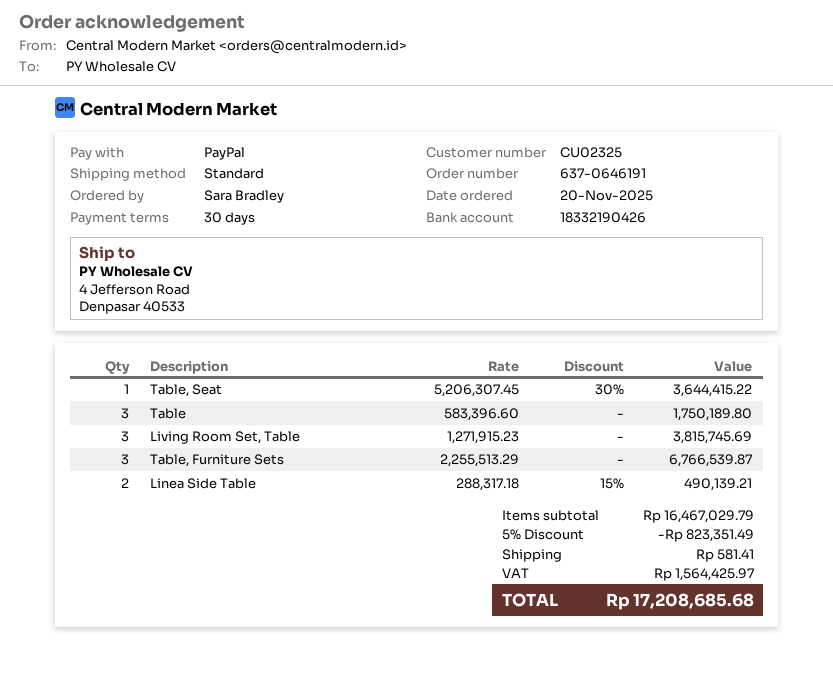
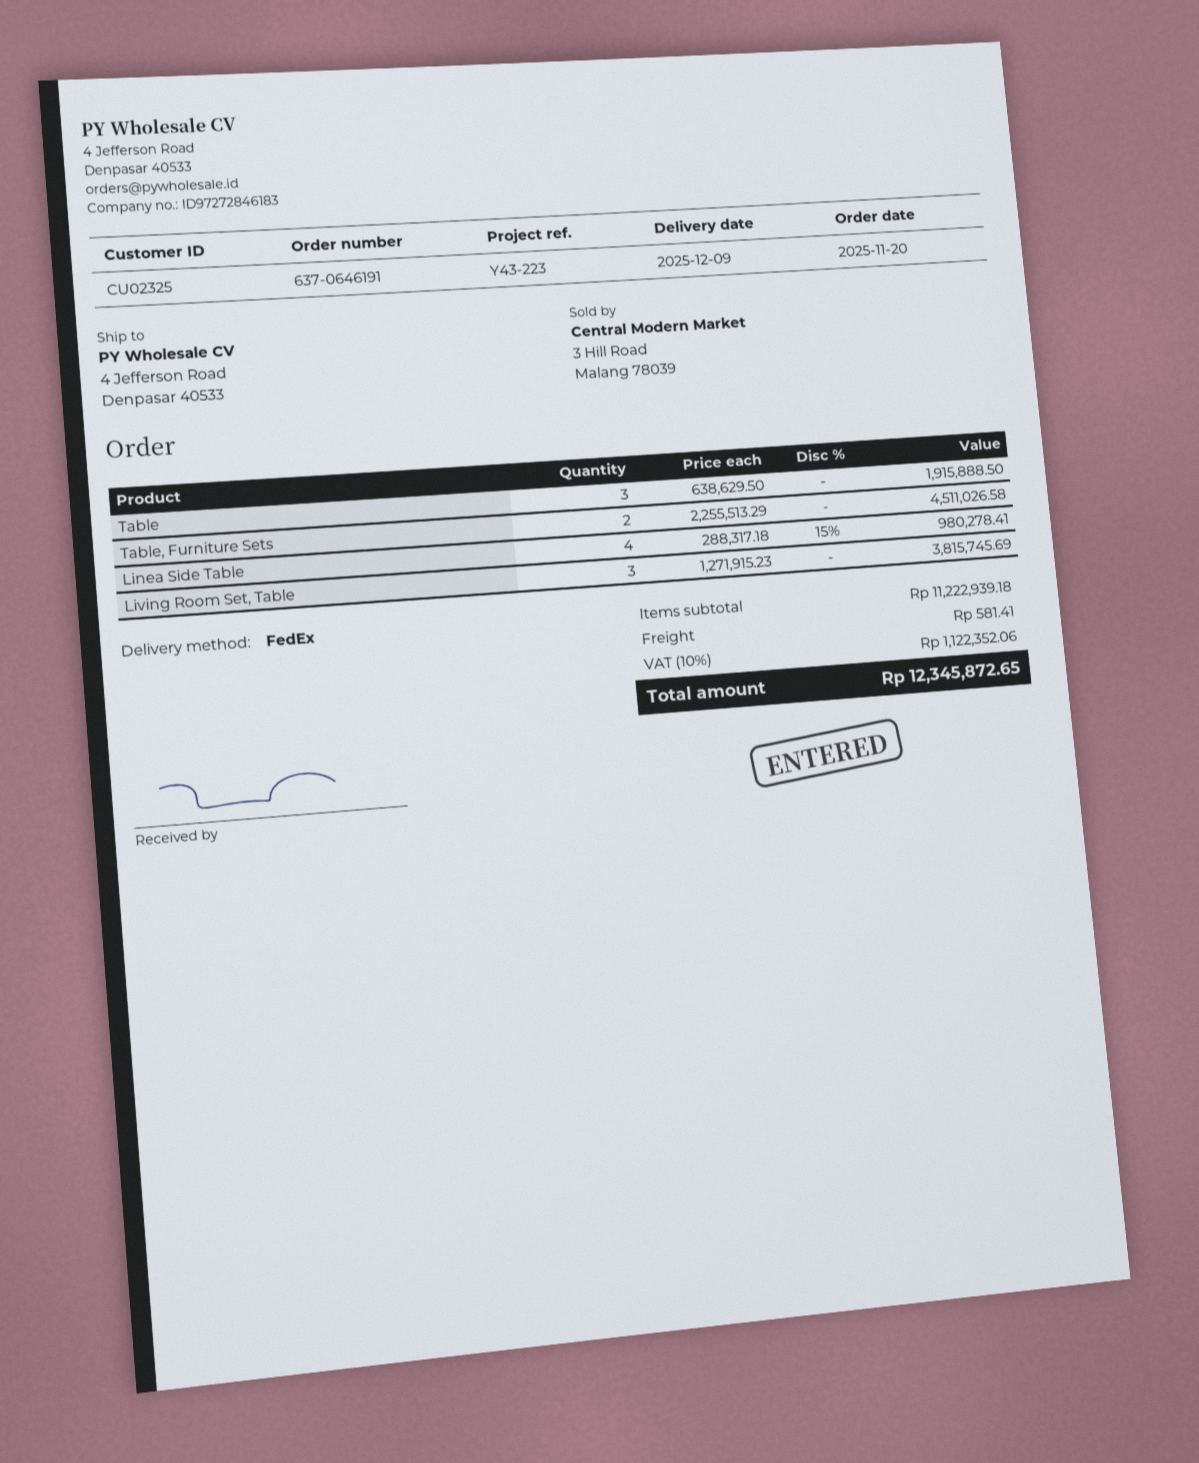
shipping method: standard -> FedEx
Table, Seat: 1 x 5206307.45 - 30% = 3644415.22 -> none
Table: 3 x 583396.60 = 1750189.80 -> 3 x 638629.50 = 1915888.50
Table, Furniture Sets: 3 x 2255513.29 = 6766539.87 -> 2 x 2255513.29 = 4511026.58
Linea Side Table: 2 x 288317.18 - 15% = 490139.21 -> 4 x 288317.18 - 15% = 980278.41
subtotal: 16467029.79 -> 11222939.18
discount: 5% = 823351.49 -> none
tax: 1564425.97 -> 1122352.06
total: 17208685.68 -> 12345872.65

